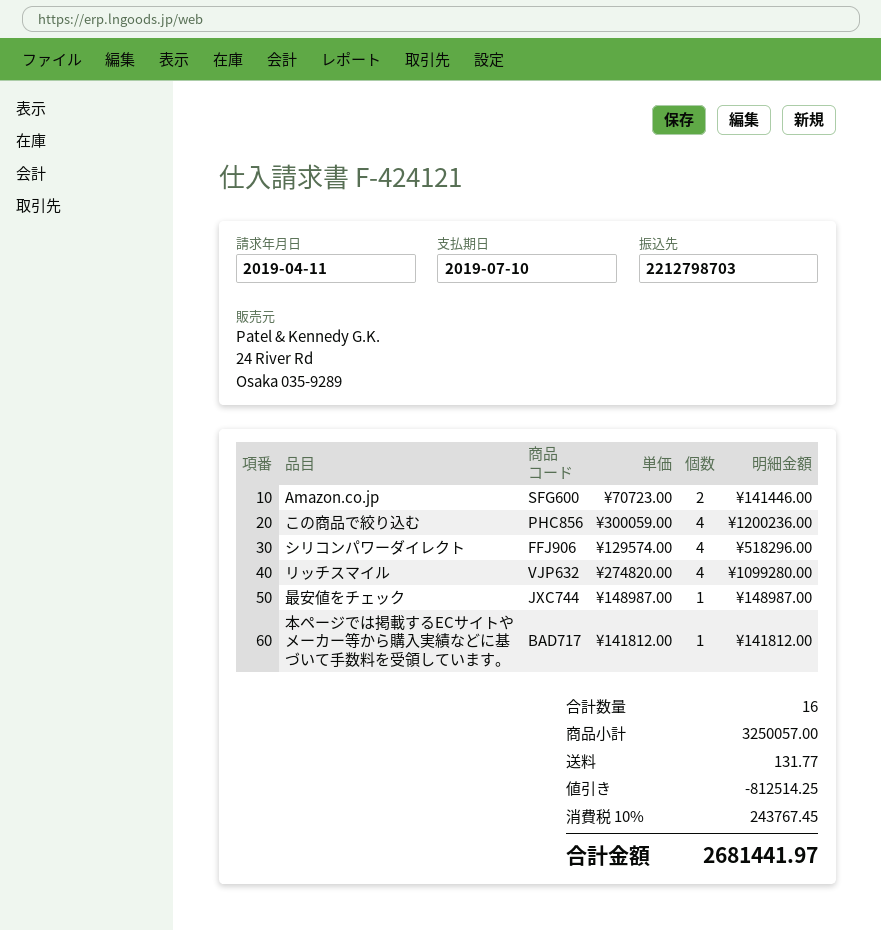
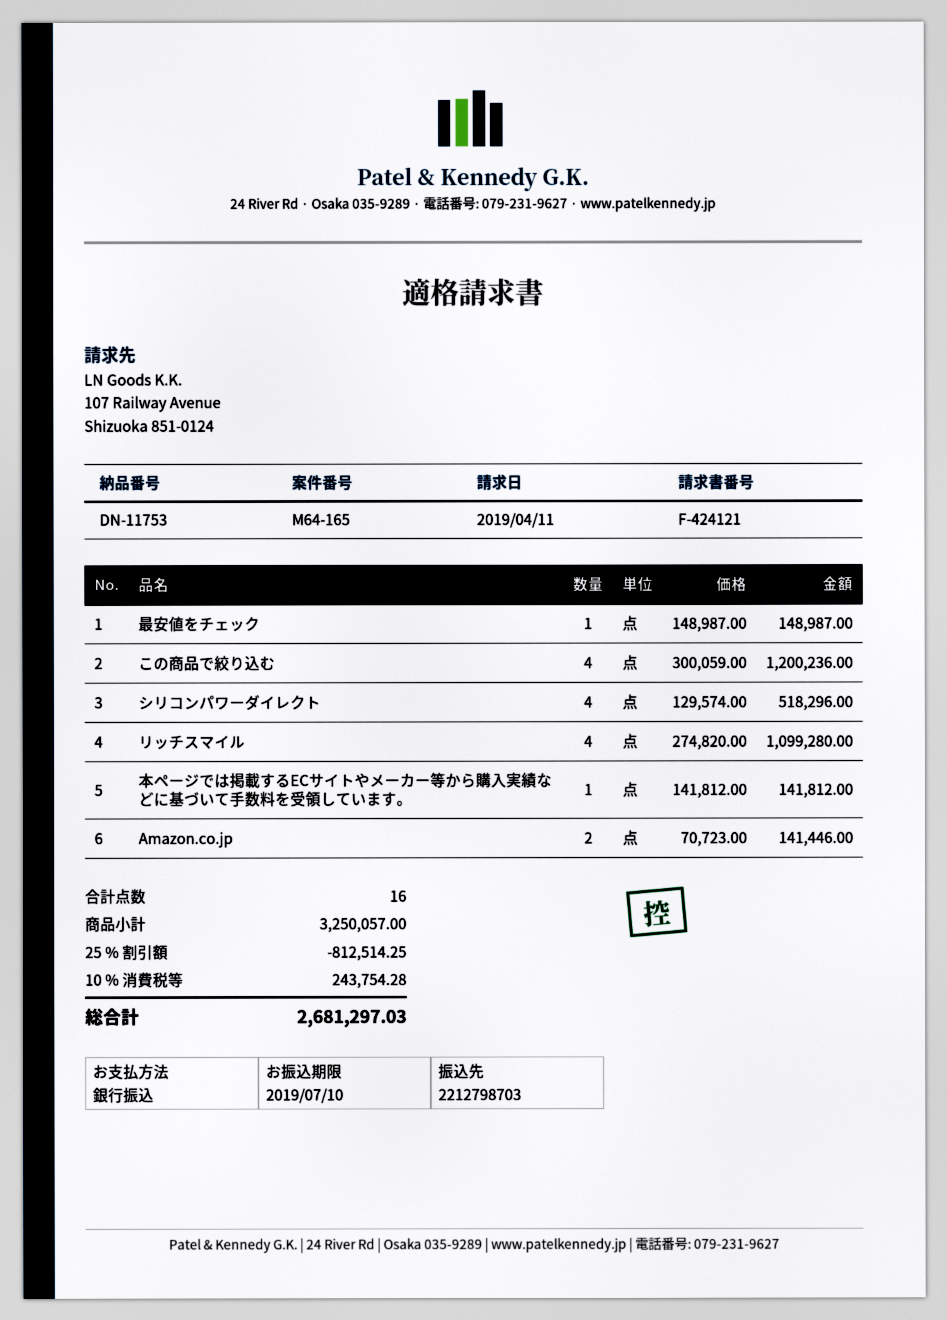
shipping: 131.77 -> none
tax: 10% = 243767.45 -> 10% = 243754.28
total: 2681441.97 -> 2681297.03

